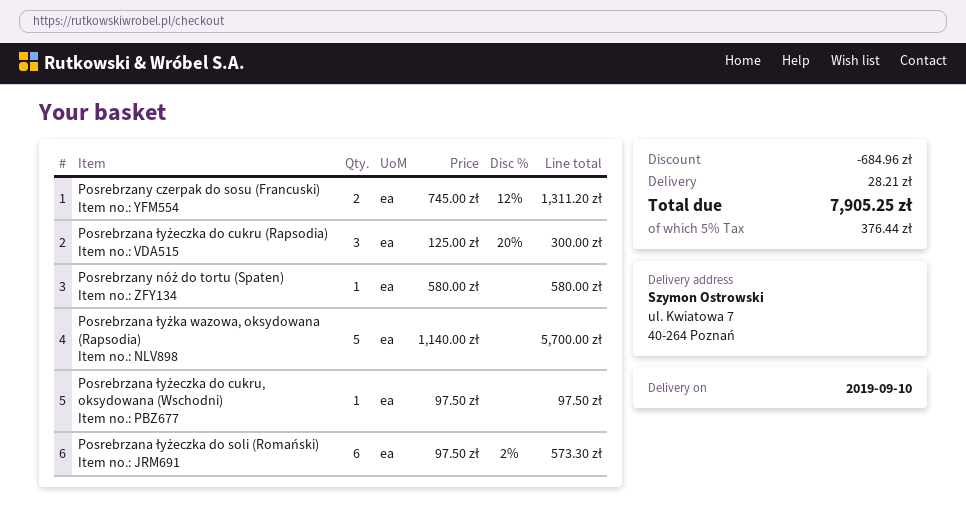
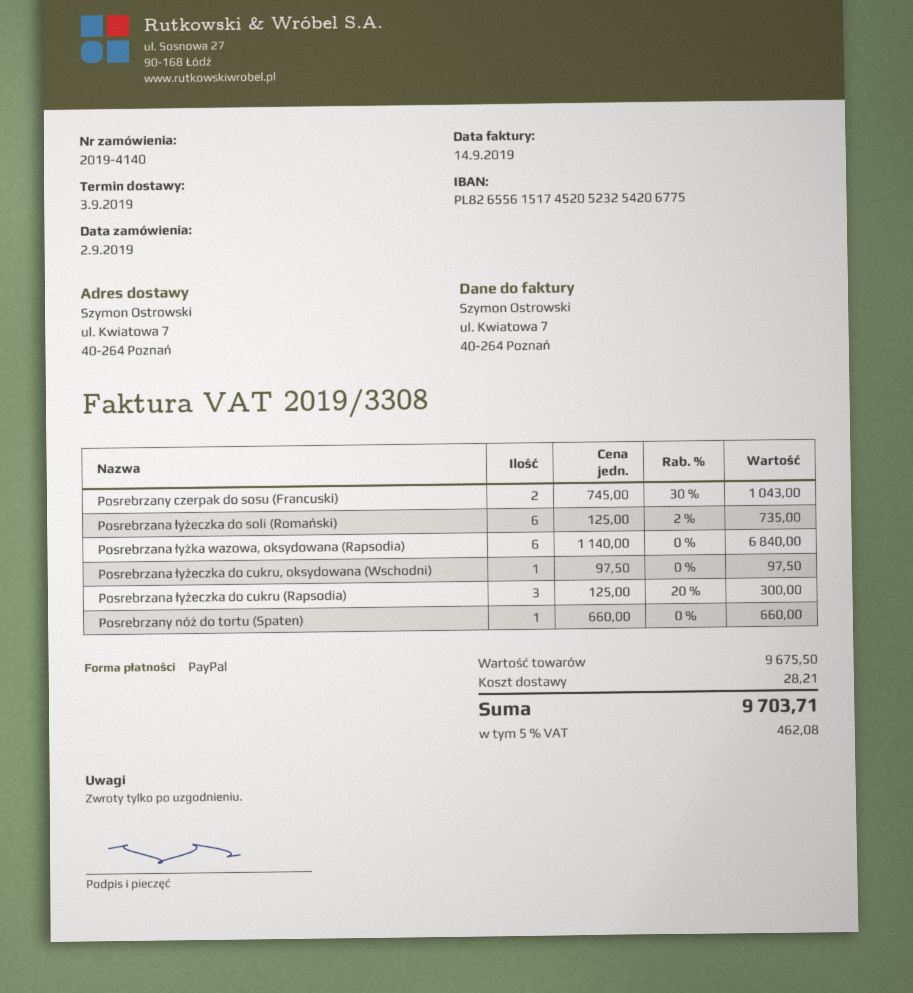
delivery date: 2019-09-10 -> 2019-09-03
Posrebrzany czerpak do sosu (Francuski): 2 x 745.00 - 12% = 1311.20 -> 2 x 745.00 - 30% = 1043.00
Posrebrzany nóż do tortu (Spaten): 1 x 580.00 = 580.00 -> 1 x 660.00 = 660.00
Posrebrzana łyżka wazowa, oksydowana (Rapsodia): 5 x 1140.00 = 5700.00 -> 6 x 1140.00 = 6840.00
Posrebrzana łyżeczka do soli (Romański): 6 x 97.50 - 2% = 573.30 -> 6 x 125.00 - 2% = 735.00
discount: 684.96 -> none
tax: 5% = 376.44 -> 5% = 462.08
total: 7905.25 -> 9703.71

